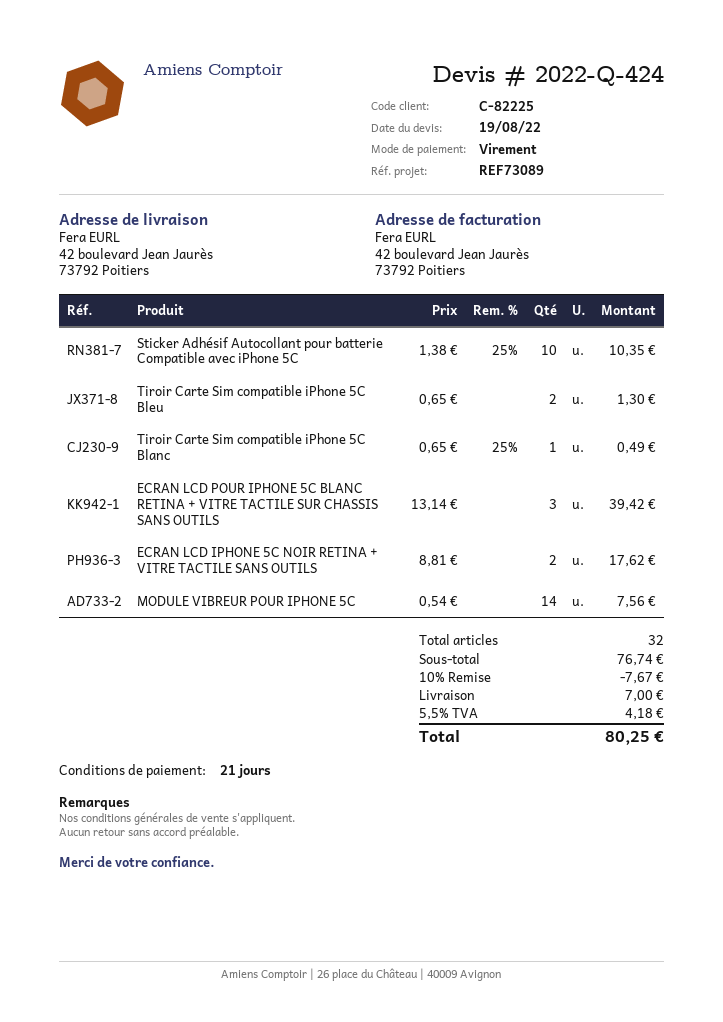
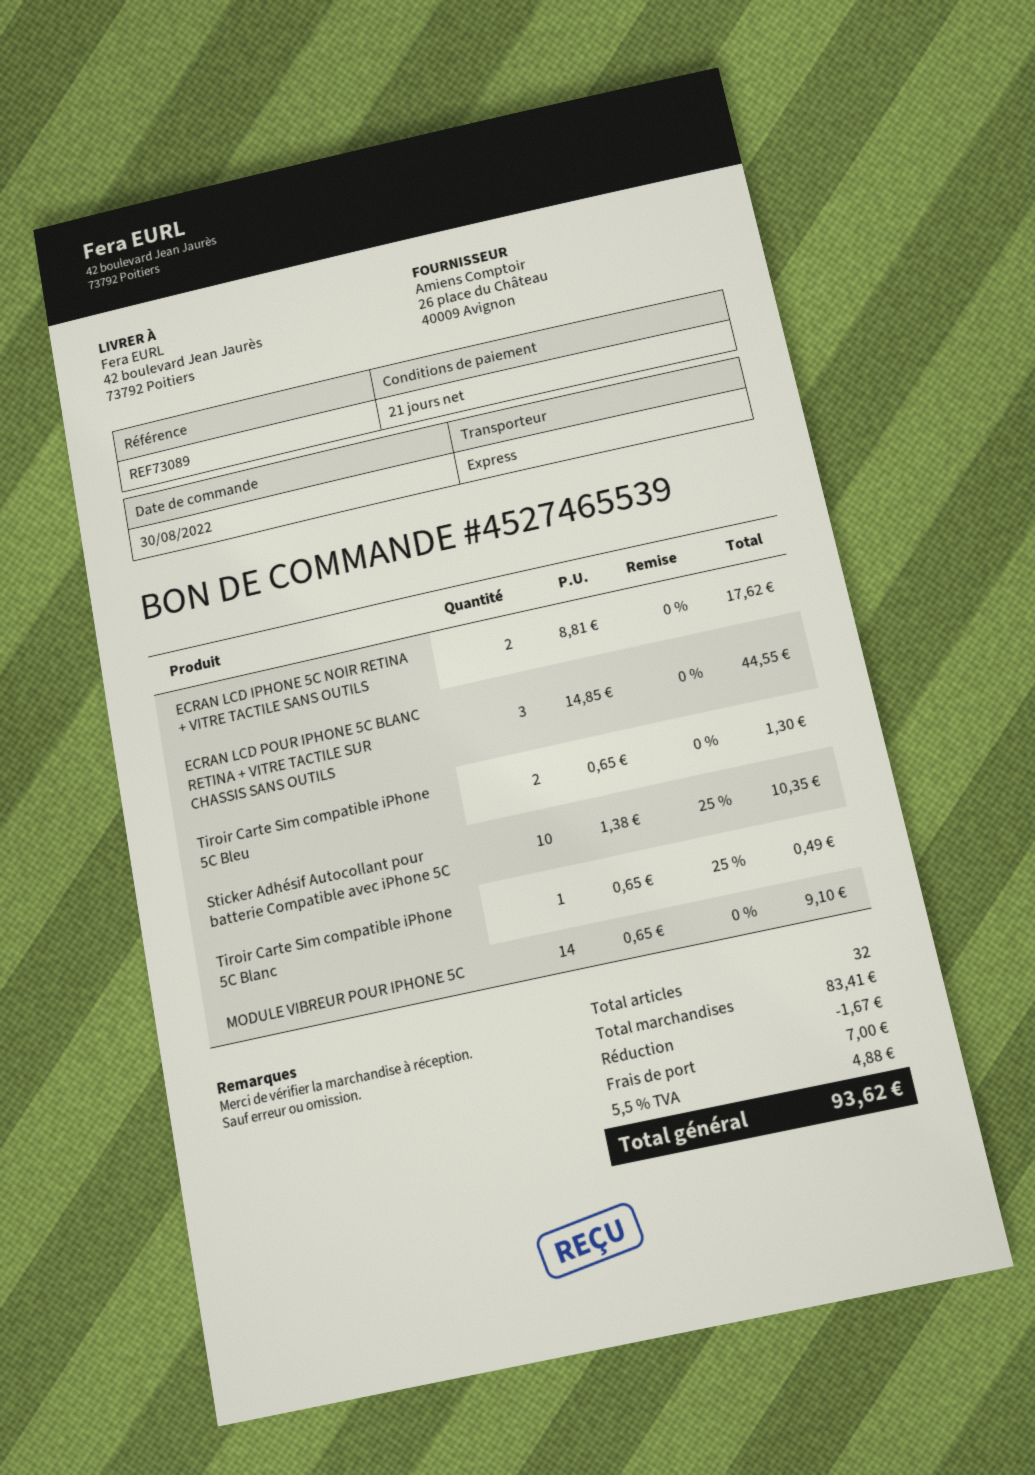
ECRAN LCD POUR IPHONE 5С BLANC RETINA + VITRE TACTILE SUR CHASSIS SANS OUTILS: 3 x 13.14 = 39.42 -> 3 x 14.85 = 44.55
MODULE VIBREUR POUR IPHONE 5C: 14 x 0.54 = 7.56 -> 14 x 0.65 = 9.10
subtotal: 76.74 -> 83.41
discount: 7.67 -> 1.67
tax: 5.5% = 4.18 -> 5.5% = 4.88
total: 80.25 -> 93.62

